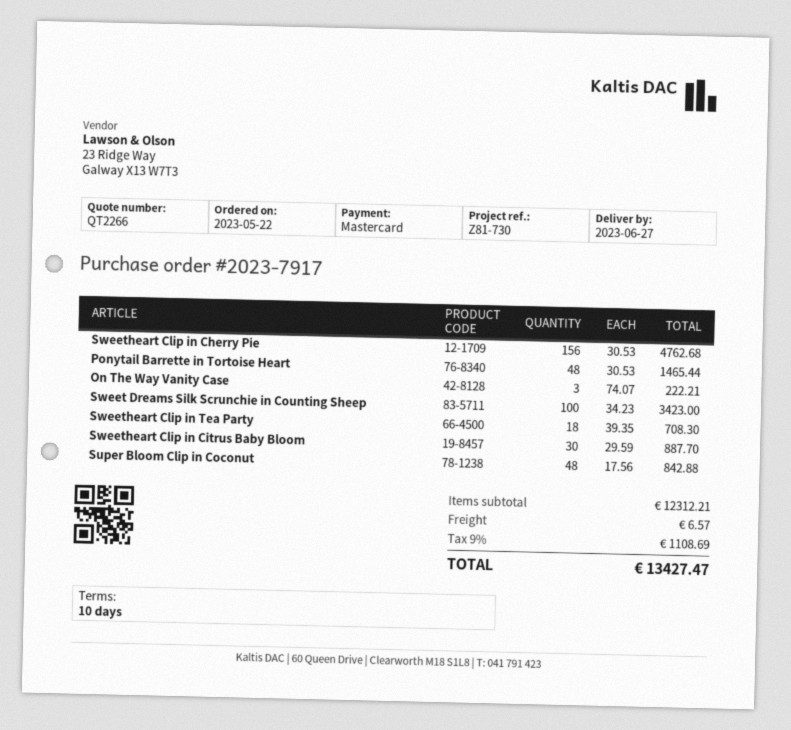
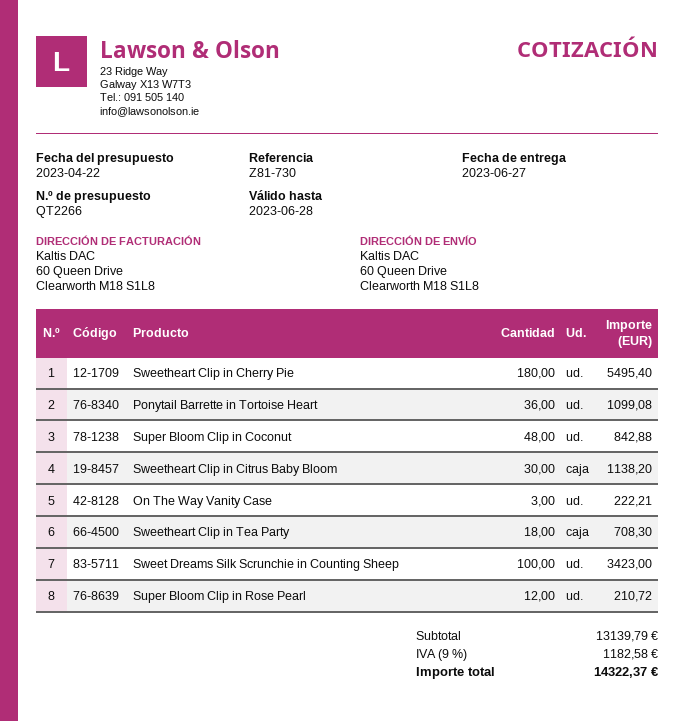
Sweetheart Clip in Cherry Pie: 156 for 4762.68 -> 180 for 5495.40
Ponytail Barrette in Tortoise Heart: 48 for 1465.44 -> 36 for 1099.08
Sweetheart Clip in Citrus Baby Bloom: 30 for 887.70 -> 30 for 1138.20
Super Bloom Clip in Rose Pearl: none -> 12 for 210.72
subtotal: 12312.21 -> 13139.79
shipping: 6.57 -> none
tax: 9% = 1108.69 -> 9% = 1182.58
total: 13427.47 -> 14322.37

